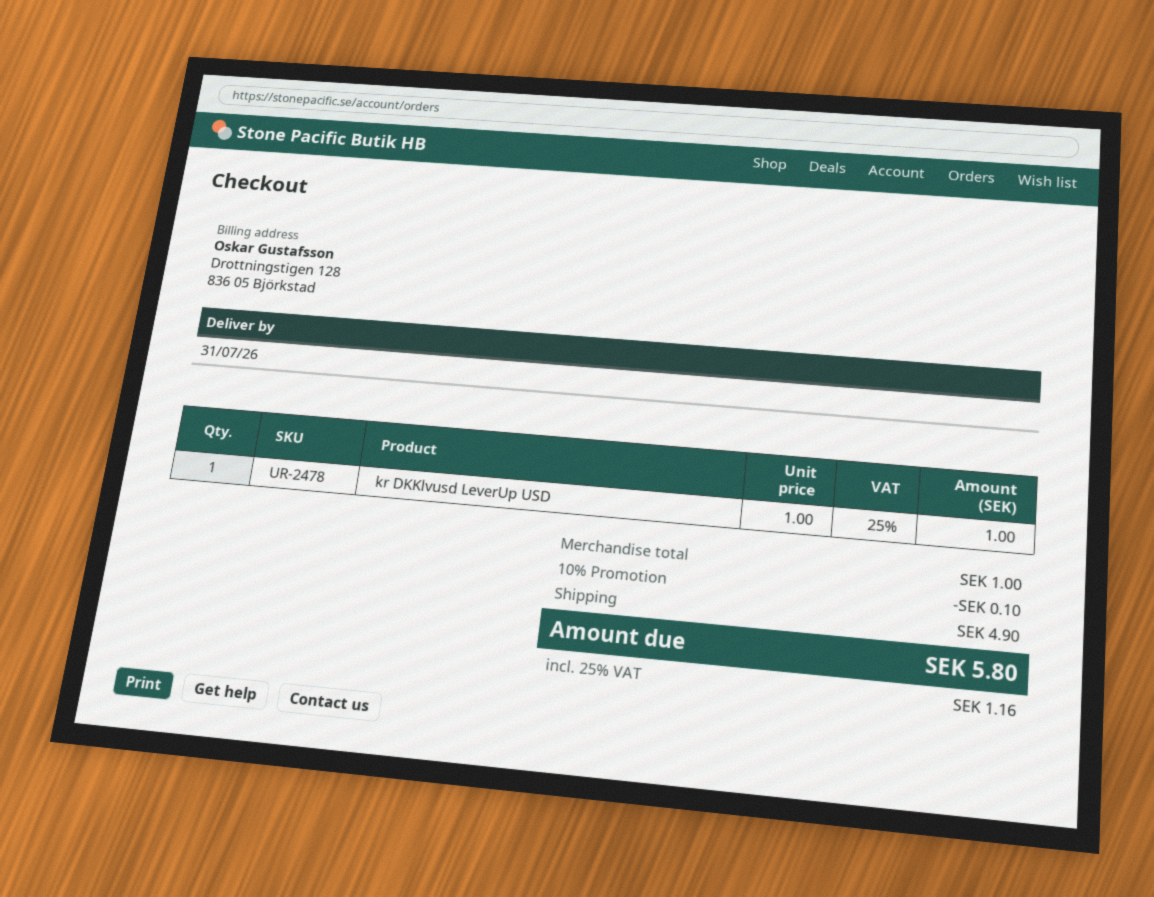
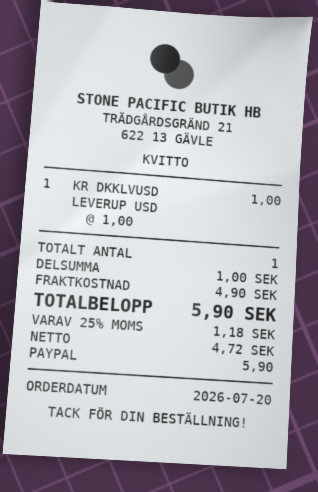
discount: 10% = 0.10 -> none
tax: 25% = 1.16 -> 25% = 1.18
total: 5.80 -> 5.90

